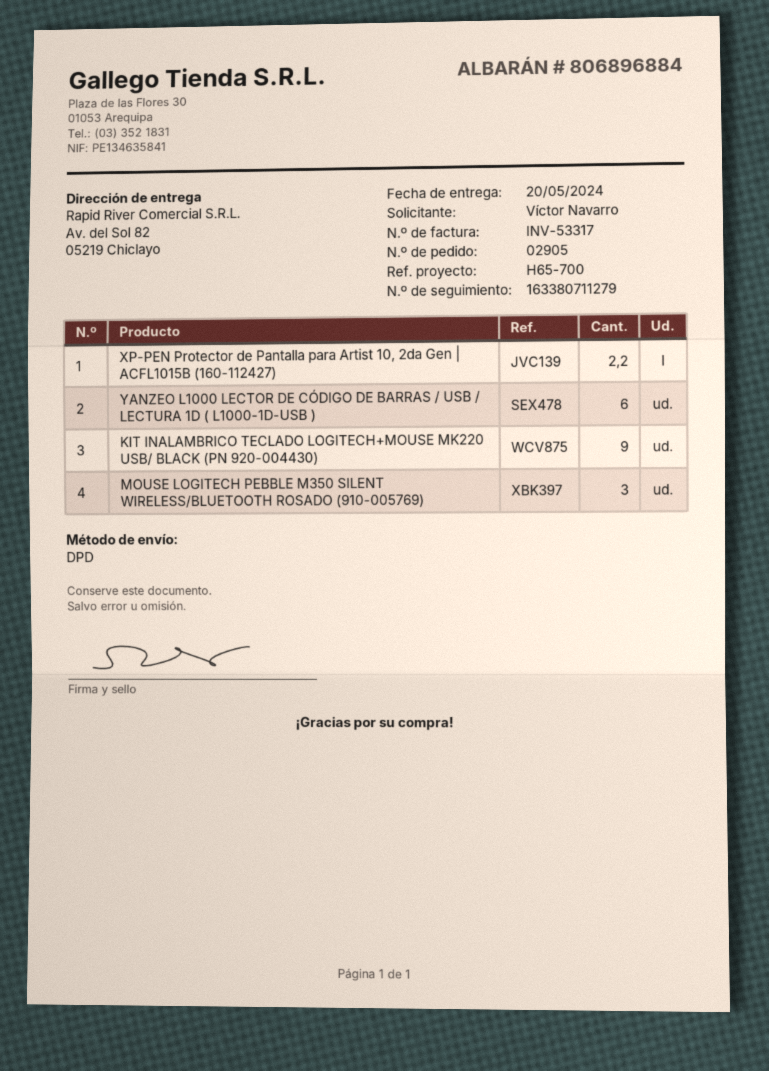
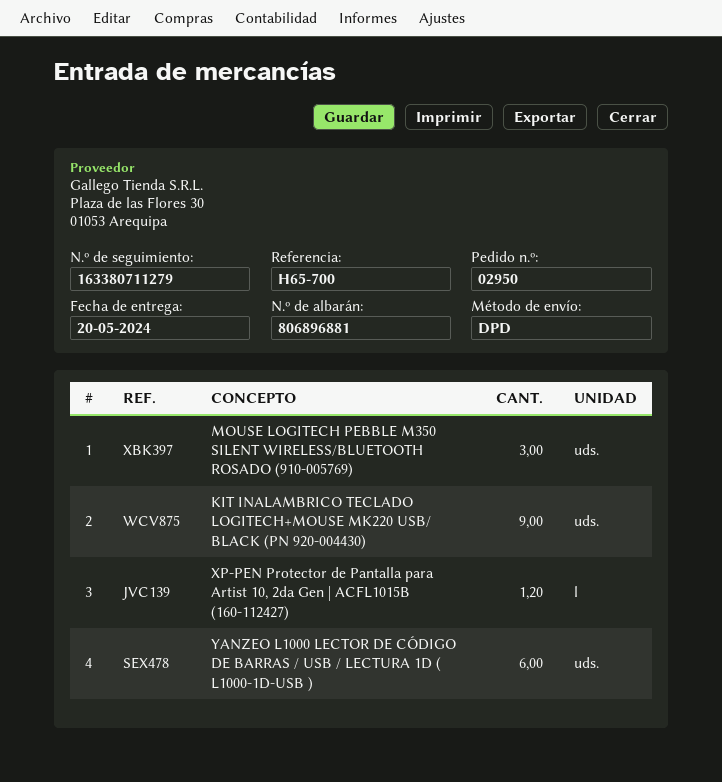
order number: 02905 -> 02950
delivery note number: 806896884 -> 806896881
XP-PEN Protector de Pantalla para Artist 10, 2da Gen | ACFL1015B (160-112427): 2.2 -> 1.2

